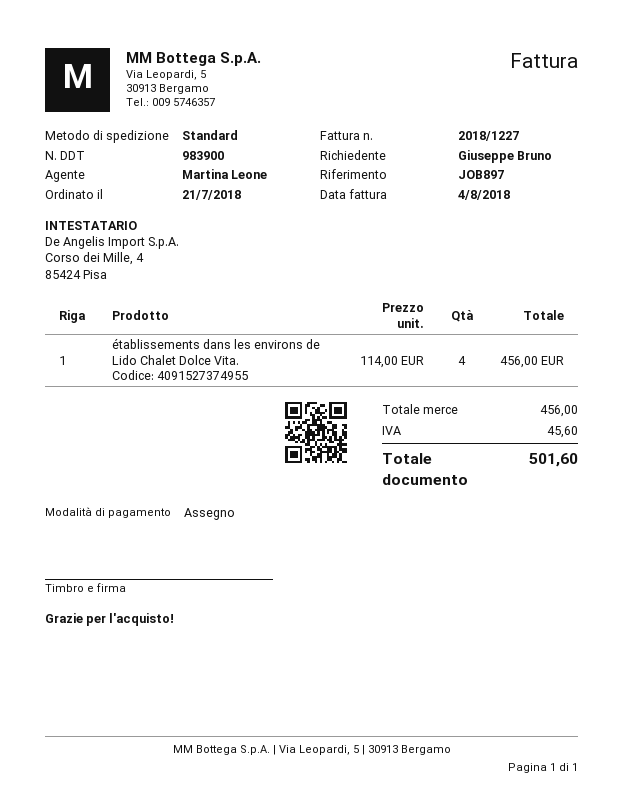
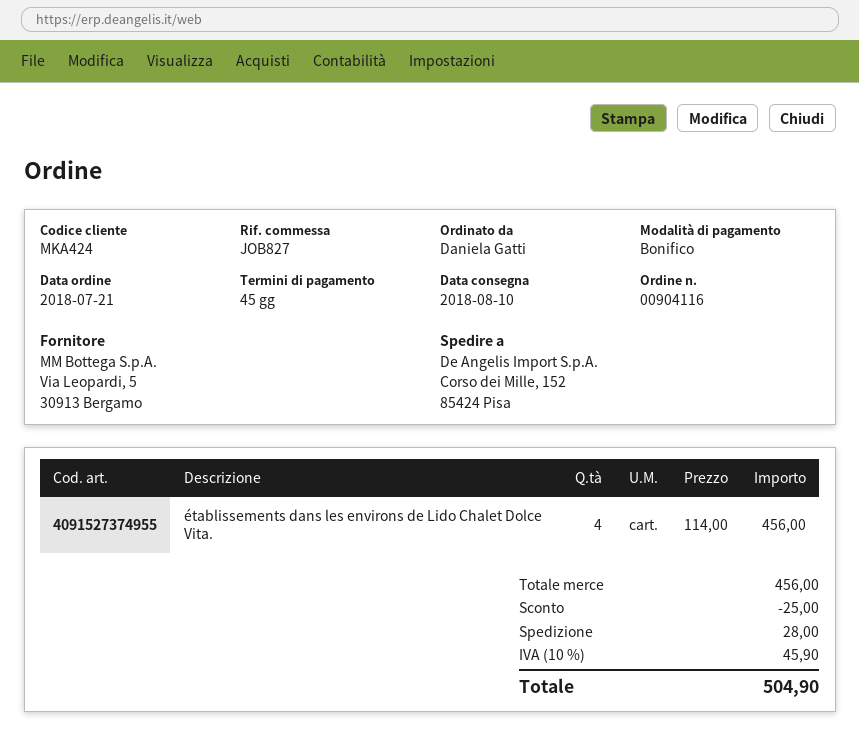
reference: JOB897 -> JOB827
ordered by: Giuseppe Bruno -> Daniela Gatti
payment method: cheque -> bank transfer
discount: none -> 25.00
shipping: none -> 28.00
tax: 45.60 -> 45.90
total: 501.60 -> 504.90

